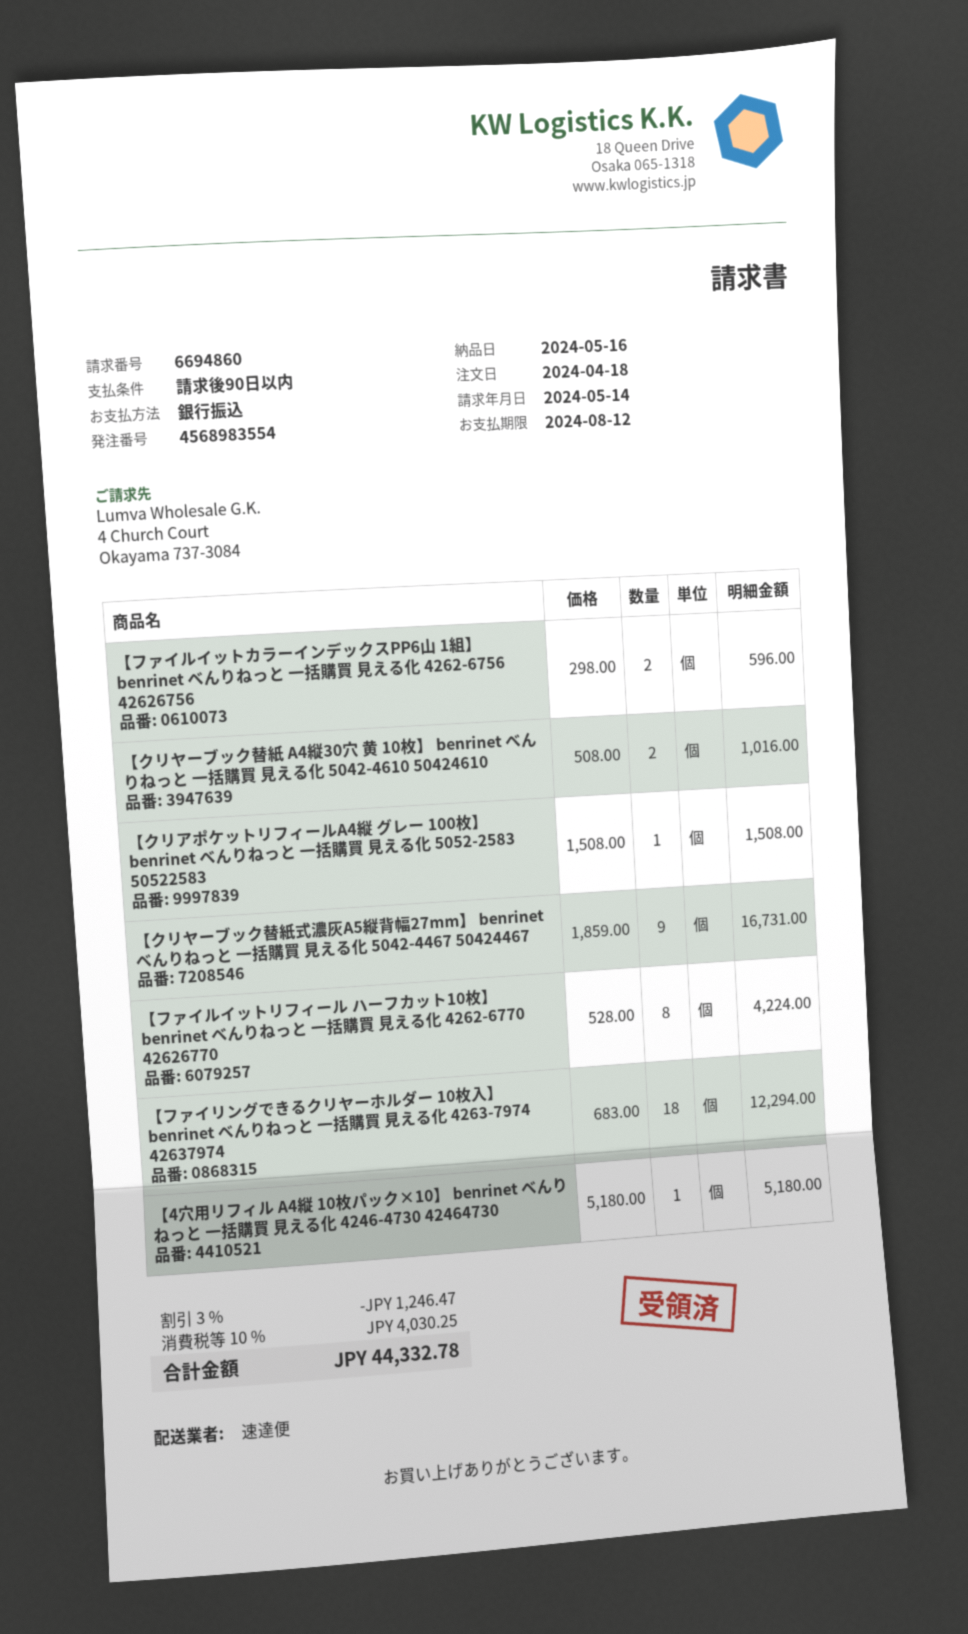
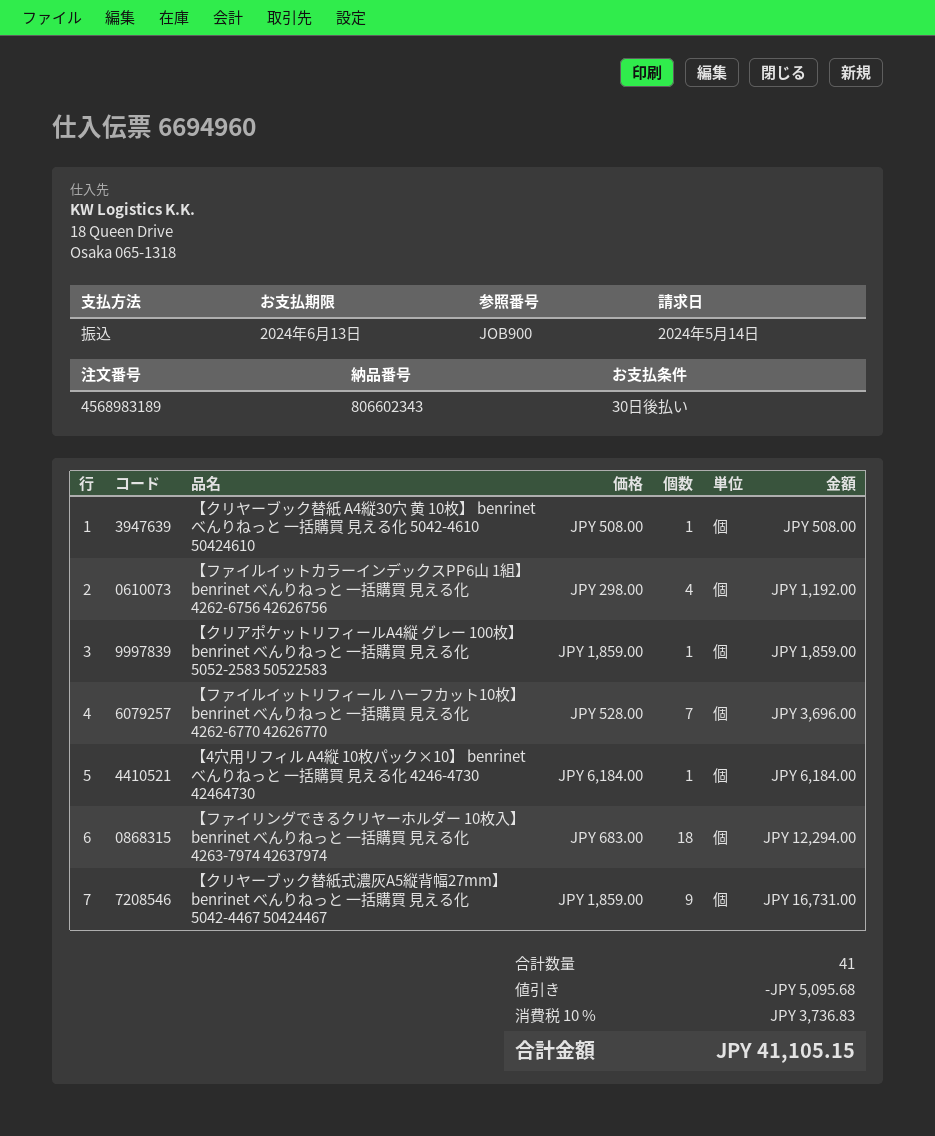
order number: 4568983554 -> 4568983189
invoice number: 6694860 -> 6694960
payment terms: 90 days -> 30 days
due date: 2024-08-12 -> 2024-06-13
【ファイルイットカラーインデックスPP6山 1組】 benrinet べんりねっと 一括購買 見える化 4262-6756 42626756: 2 x 298.00 = 596.00 -> 4 x 298.00 = 1192.00
【クリヤーブック替紙 A4縦30穴 黄 10枚】 benrinet べんりねっと 一括購買 見える化 5042-4610 50424610: 2 x 508.00 = 1016.00 -> 1 x 508.00 = 508.00
【クリアポケットリフィールA4縦 グレー 100枚】 benrinet べんりねっと 一括購買 見える化 5052-2583 50522583: 1 x 1508.00 = 1508.00 -> 1 x 1859.00 = 1859.00
【ファイルイットリフィール ハーフカット10枚】 benrinet べんりねっと 一括購買 見える化 4262-6770 42626770: 8 x 528.00 = 4224.00 -> 7 x 528.00 = 3696.00
【4穴用リフィル A4縦 10枚パック×10】 benrinet べんりねっと 一括購買 見える化 4246-4730 42464730: 1 x 5180.00 = 5180.00 -> 1 x 6184.00 = 6184.00
discount: 1246.47 -> 5095.68
tax: 10% = 4030.25 -> 10% = 3736.83
total: 44332.78 -> 41105.15

